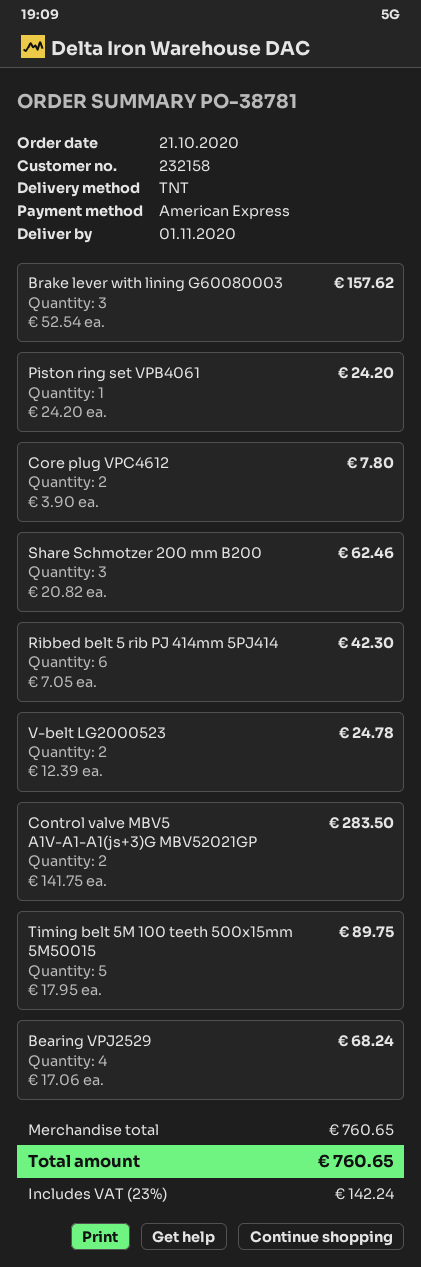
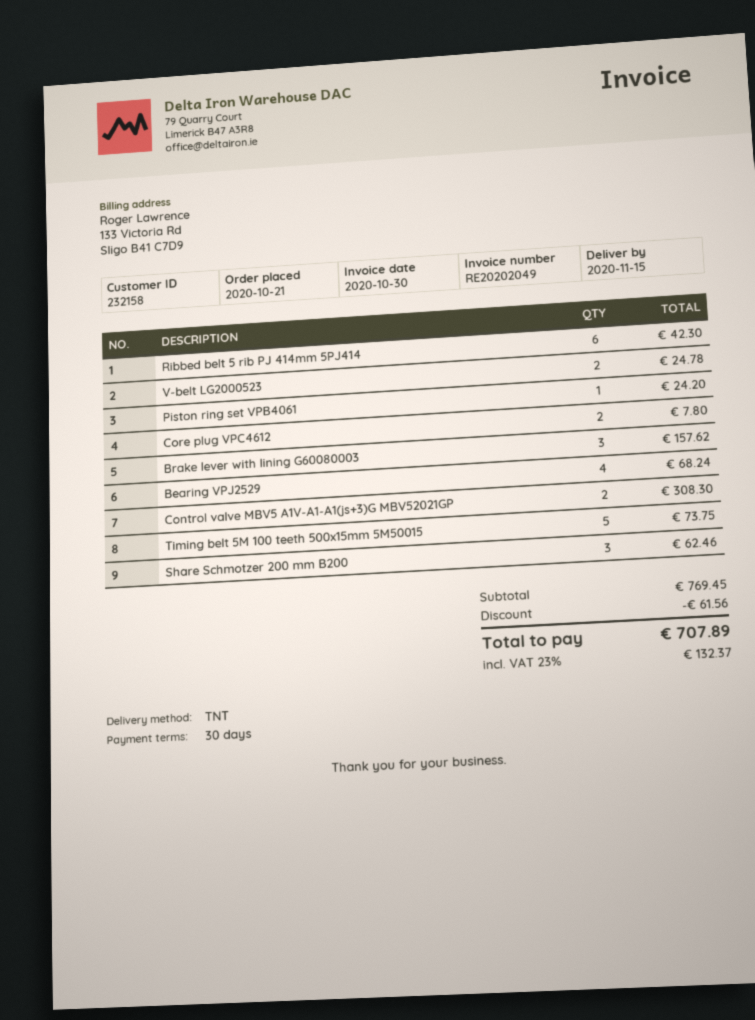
delivery date: 2020-11-01 -> 2020-11-15
Control valve MBV5 A1V-A1-A1(js+3)G MBV52021GP: 2 for 283.50 -> 2 for 308.30
Timing belt 5M 100 teeth 500x15mm 5M50015: 5 for 89.75 -> 5 for 73.75
subtotal: 760.65 -> 769.45
discount: none -> 61.56
tax: 23% = 142.24 -> 23% = 132.37
total: 760.65 -> 707.89

